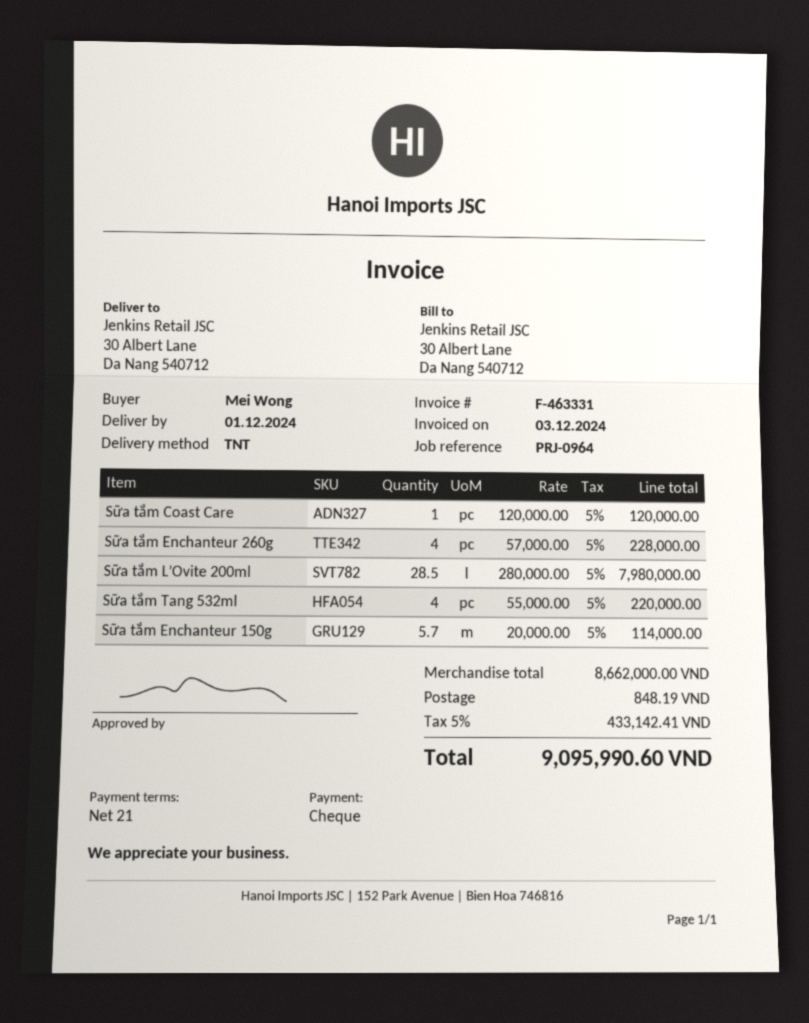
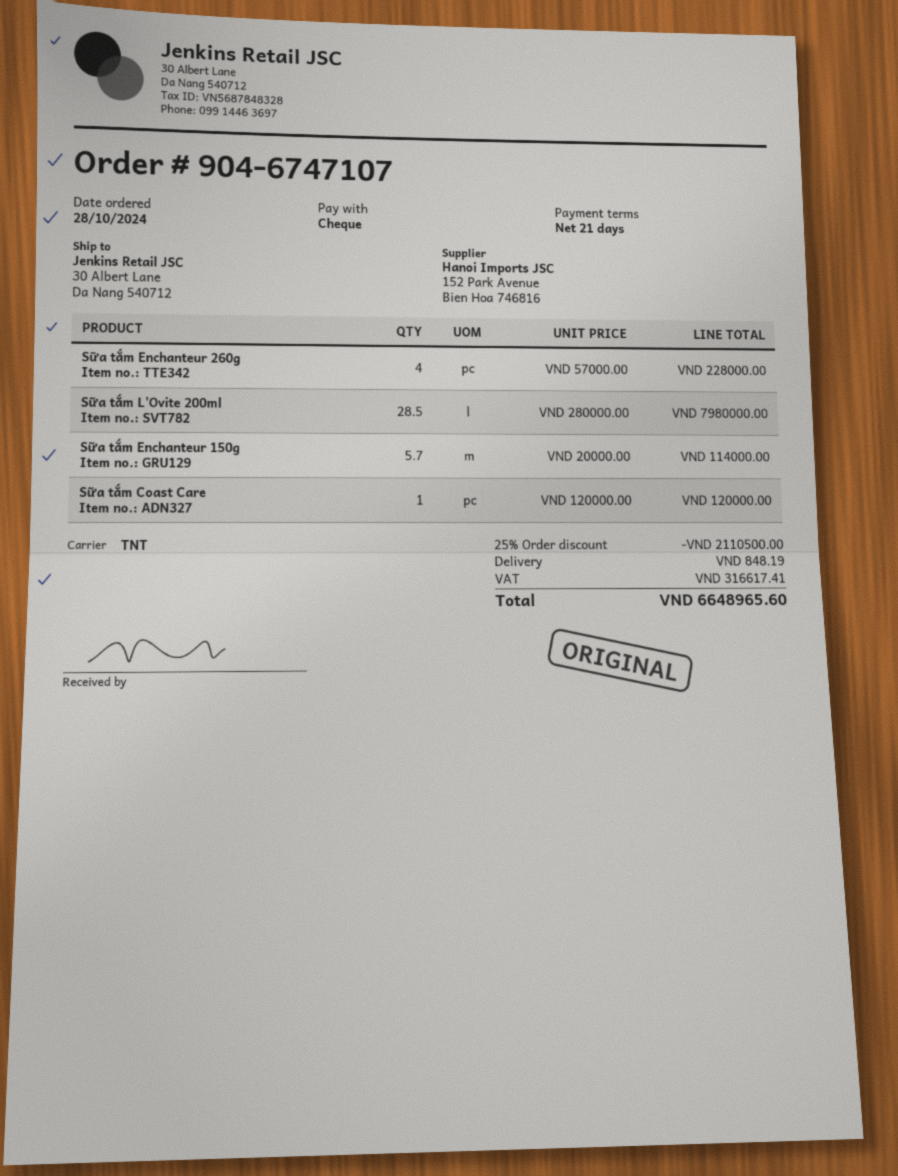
Sữa tắm Tang 532ml: 4 x 55000.00 = 220000.00 -> none
discount: none -> 25% = 2110500.00
tax: 433142.41 -> 316617.41
total: 9095990.60 -> 6648965.60

